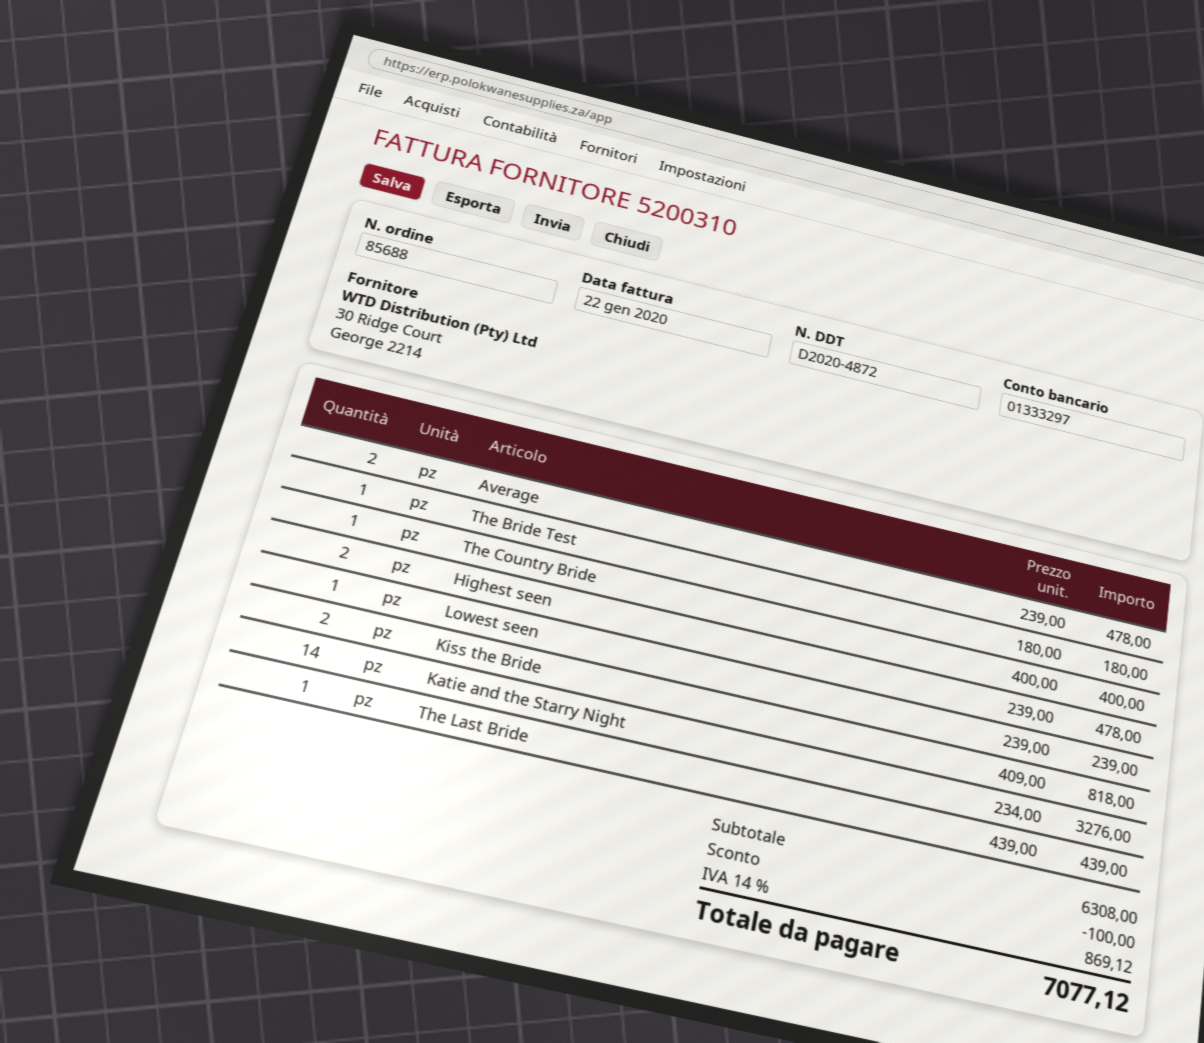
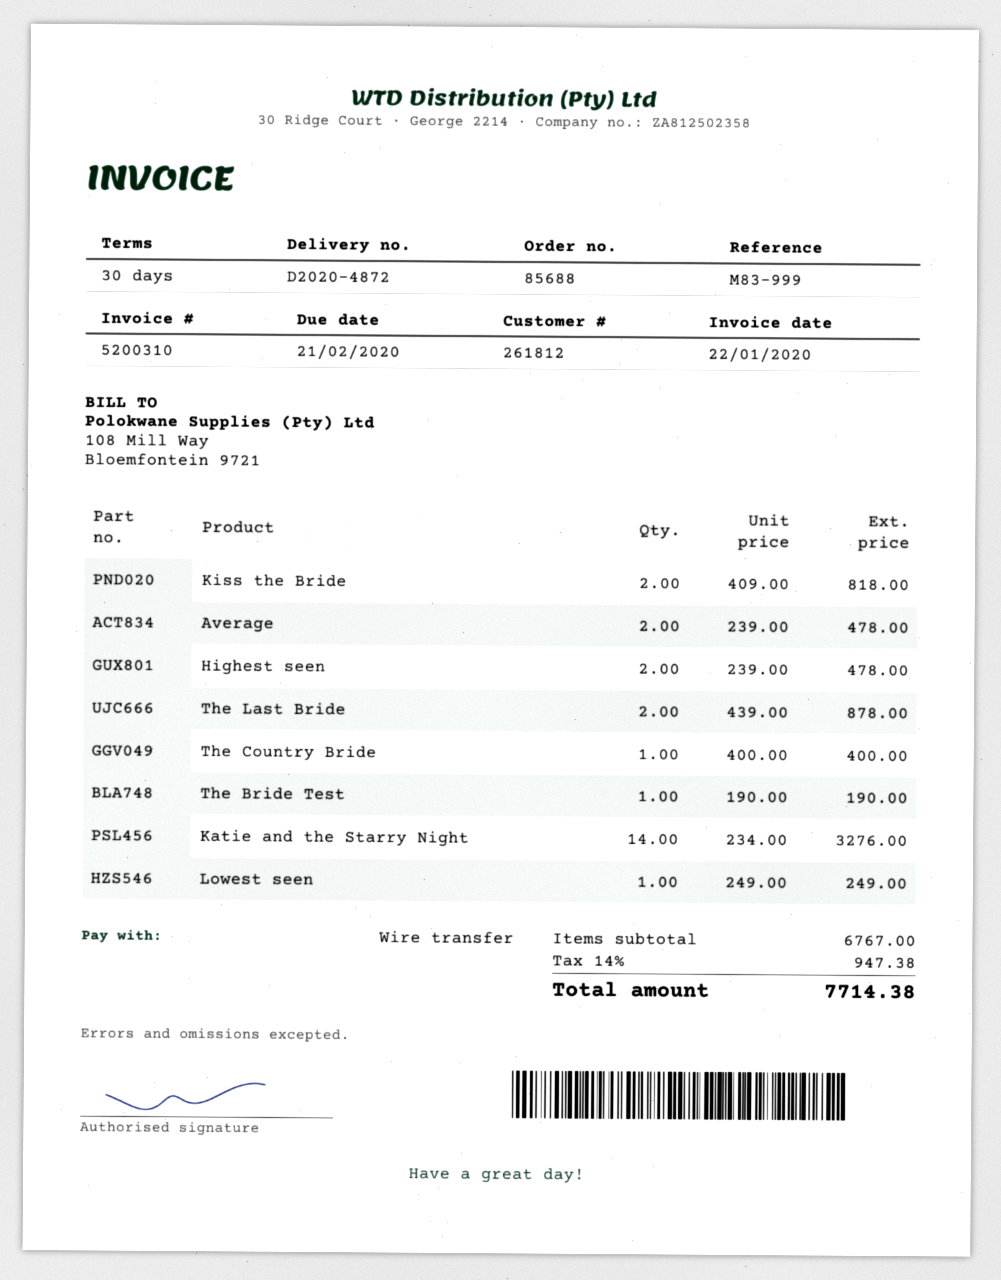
The Bride Test: 1 x 180.00 = 180.00 -> 1 x 190.00 = 190.00
Lowest seen: 1 x 239.00 = 239.00 -> 1 x 249.00 = 249.00
The Last Bride: 1 x 439.00 = 439.00 -> 2 x 439.00 = 878.00
subtotal: 6308.00 -> 6767.00
discount: 100.00 -> none
tax: 14% = 869.12 -> 14% = 947.38
total: 7077.12 -> 7714.38

